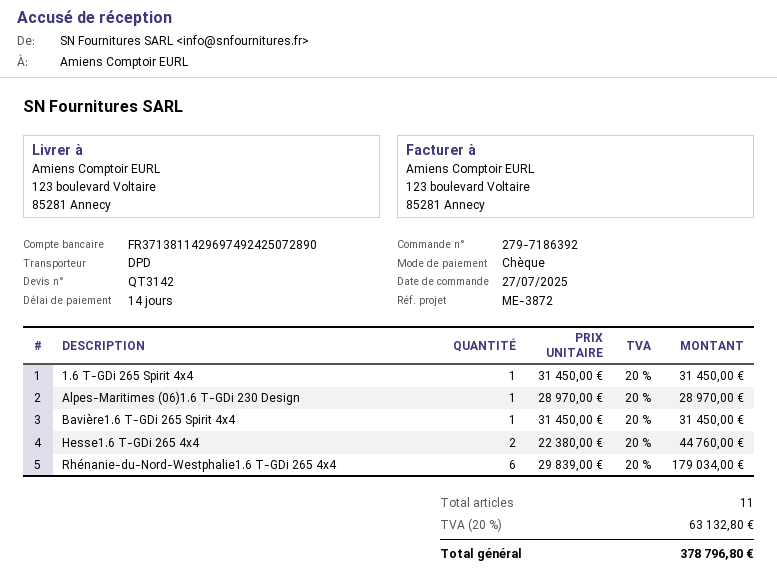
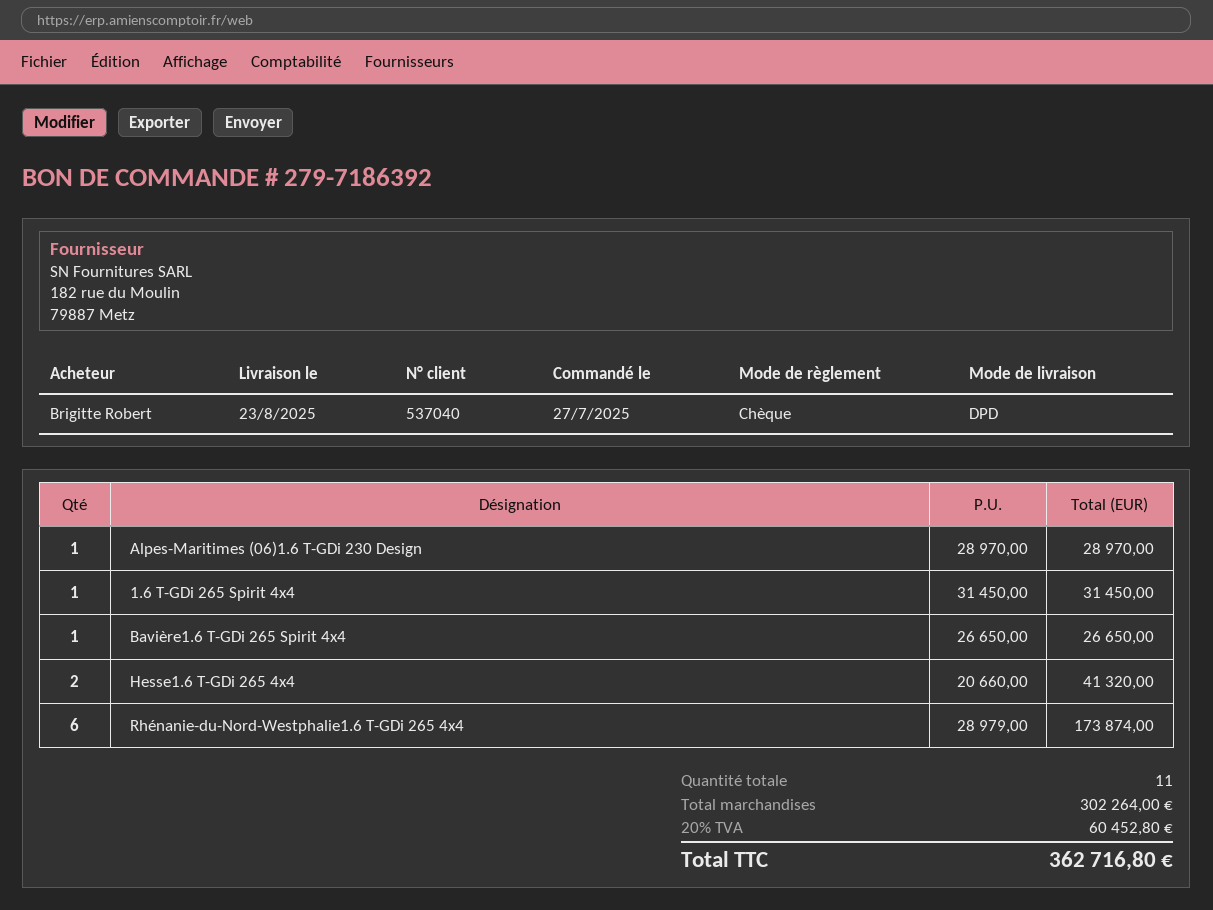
Bavière1.6 T-GDi 265 Spirit 4x4: 1 x 31450.00 = 31450.00 -> 1 x 26650.00 = 26650.00
Hesse1.6 T-GDi 265 4x4: 2 x 22380.00 = 44760.00 -> 2 x 20660.00 = 41320.00
Rhénanie-du-Nord-Westphalie1.6 T-GDi 265 4x4: 6 x 29839.00 = 179034.00 -> 6 x 28979.00 = 173874.00
tax: 20% = 63132.80 -> 20% = 60452.80
total: 378796.80 -> 362716.80

